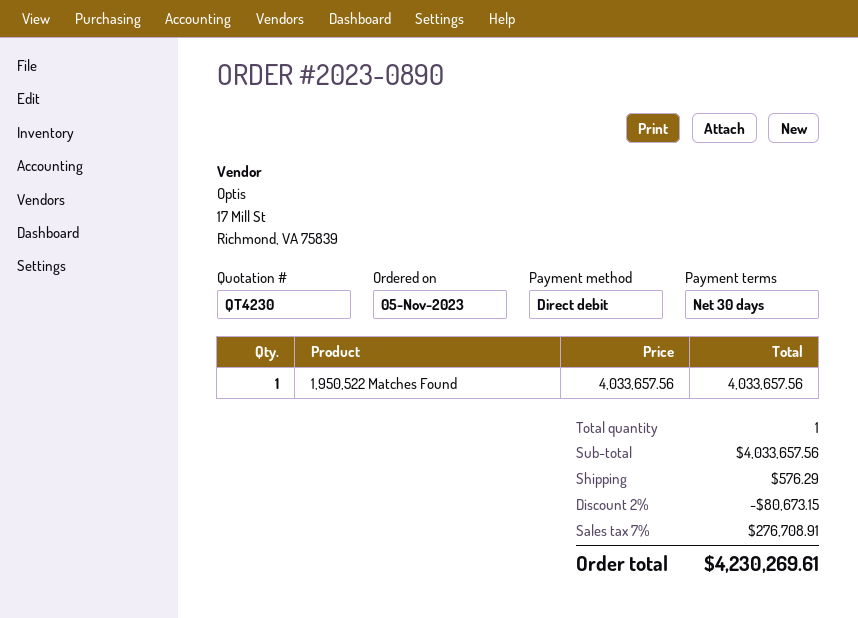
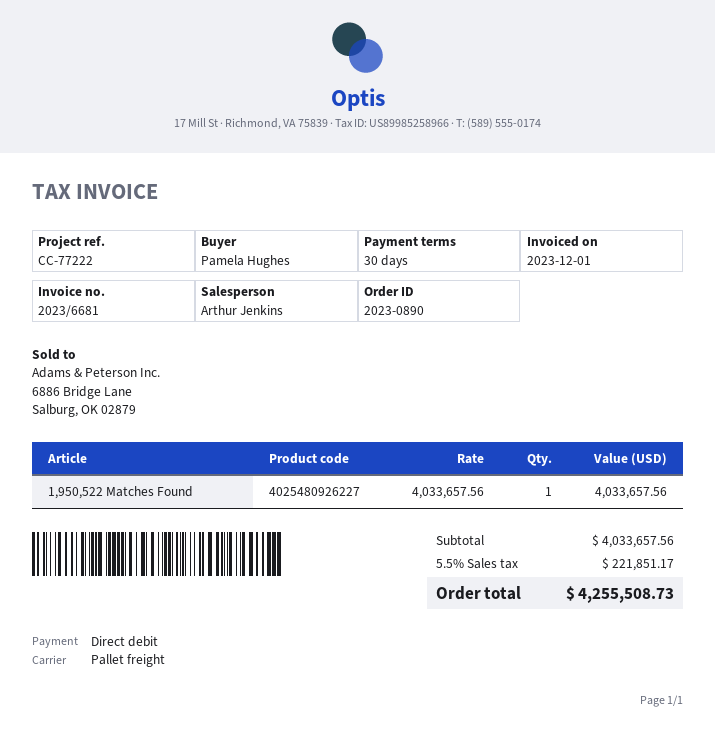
discount: 2% = 80673.15 -> none
shipping: 576.29 -> none
tax: 7% = 276708.91 -> 5.5% = 221851.17
total: 4230269.61 -> 4255508.73

